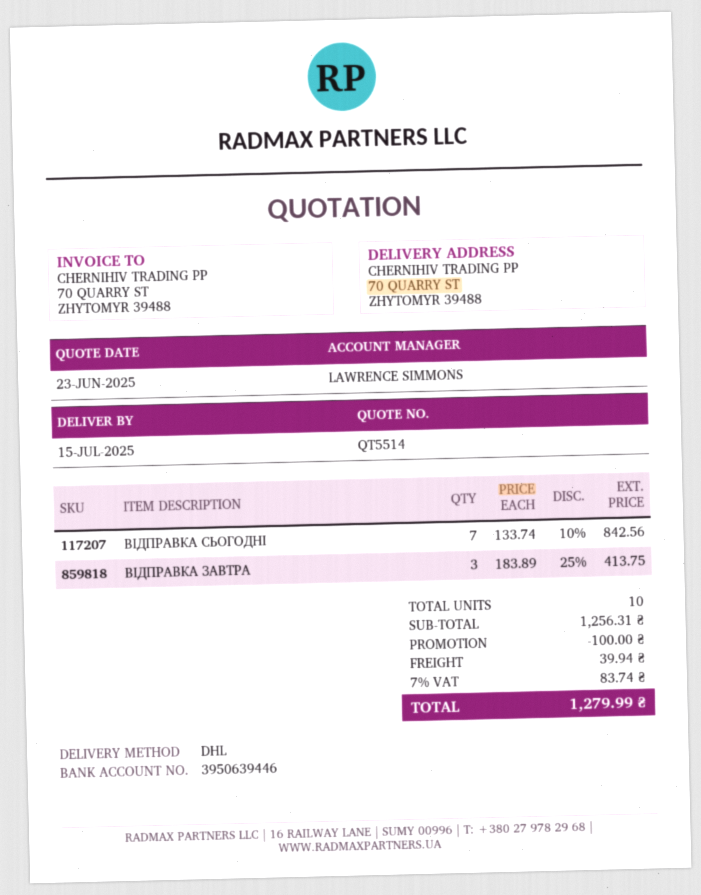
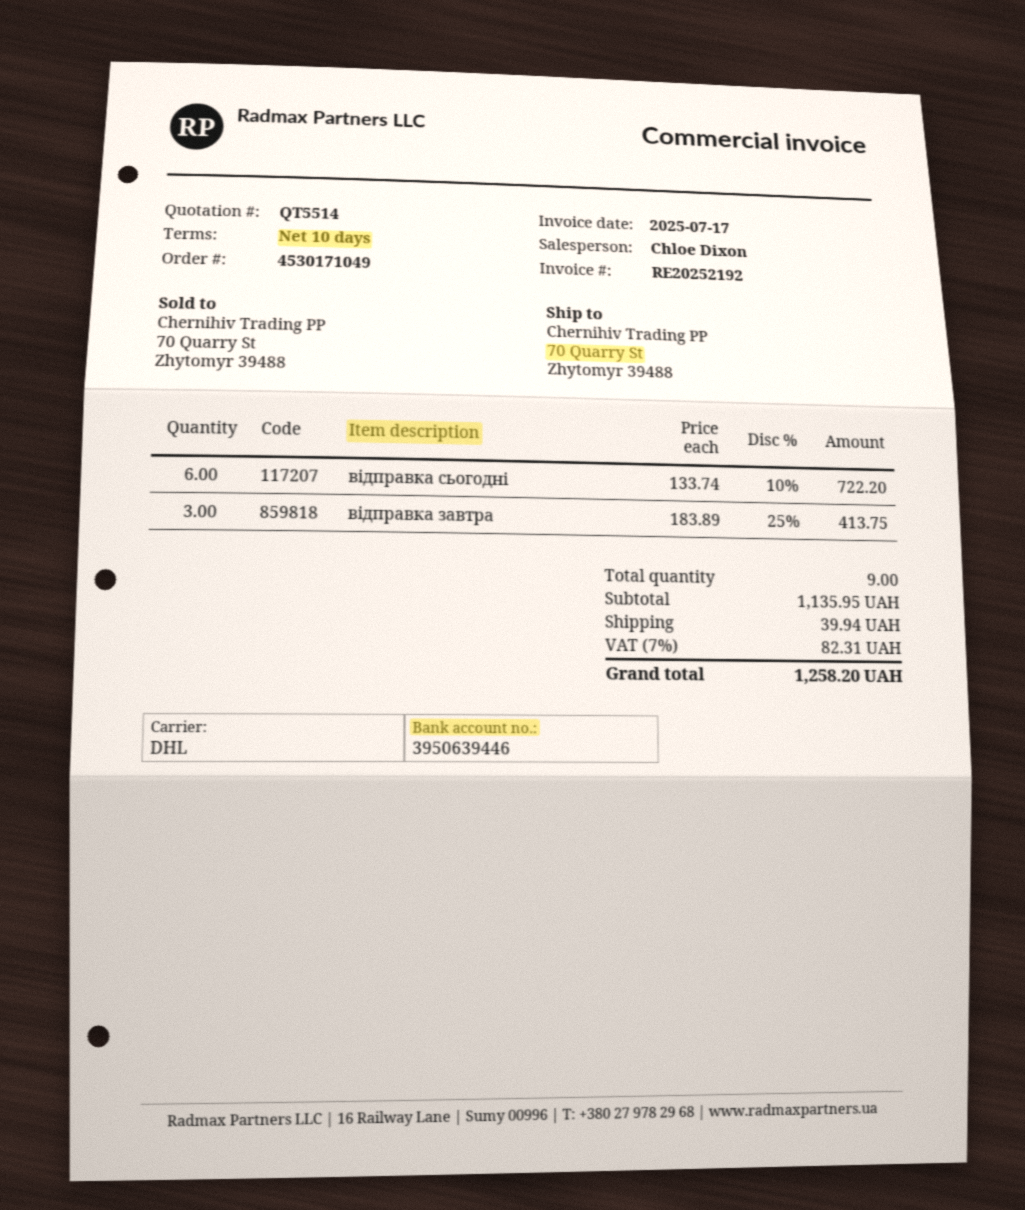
sales rep: LAWRENCE SIMMONS -> Chloe Dixon
ВІДПРАВКА СЬОГОДНІ: 7 x 133.74 - 10% = 842.56 -> 6 x 133.74 - 10% = 722.20
total quantity: 10 -> 9
subtotal: 1256.31 -> 1135.95
discount: 100.00 -> none
tax: 7% = 83.74 -> 7% = 82.31
total: 1279.99 -> 1258.20

